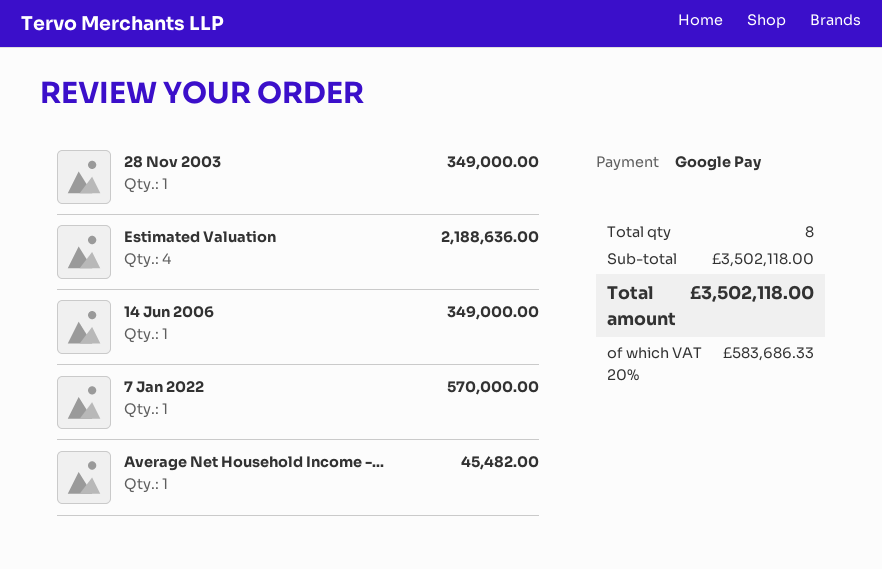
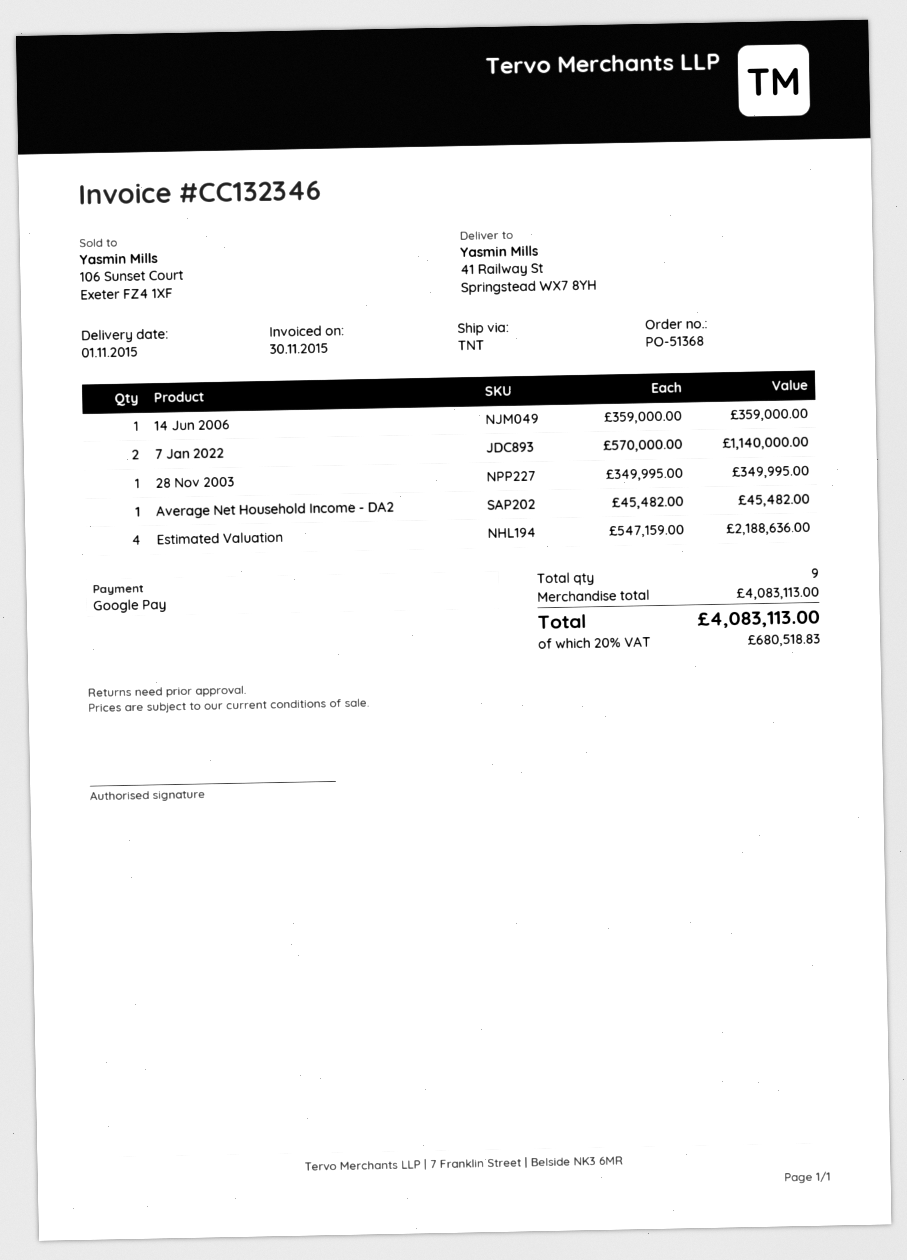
28 Nov 2003: 1 for 349000.00 -> 1 for 349995.00
14 Jun 2006: 1 for 349000.00 -> 1 for 359000.00
7 Jan 2022: 1 for 570000.00 -> 2 for 1140000.00
total quantity: 8 -> 9
subtotal: 3502118.00 -> 4083113.00
tax: 20% = 583686.33 -> 20% = 680518.83
total: 3502118.00 -> 4083113.00

